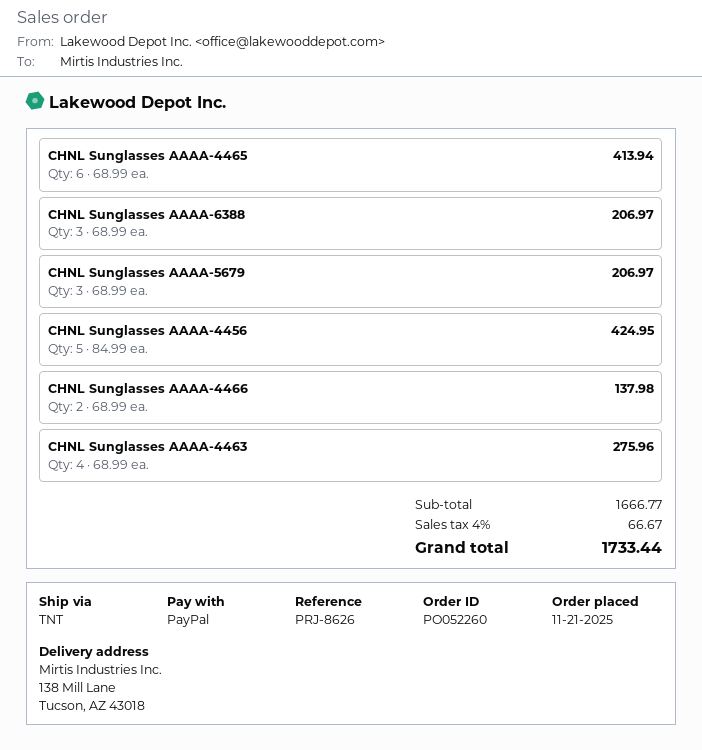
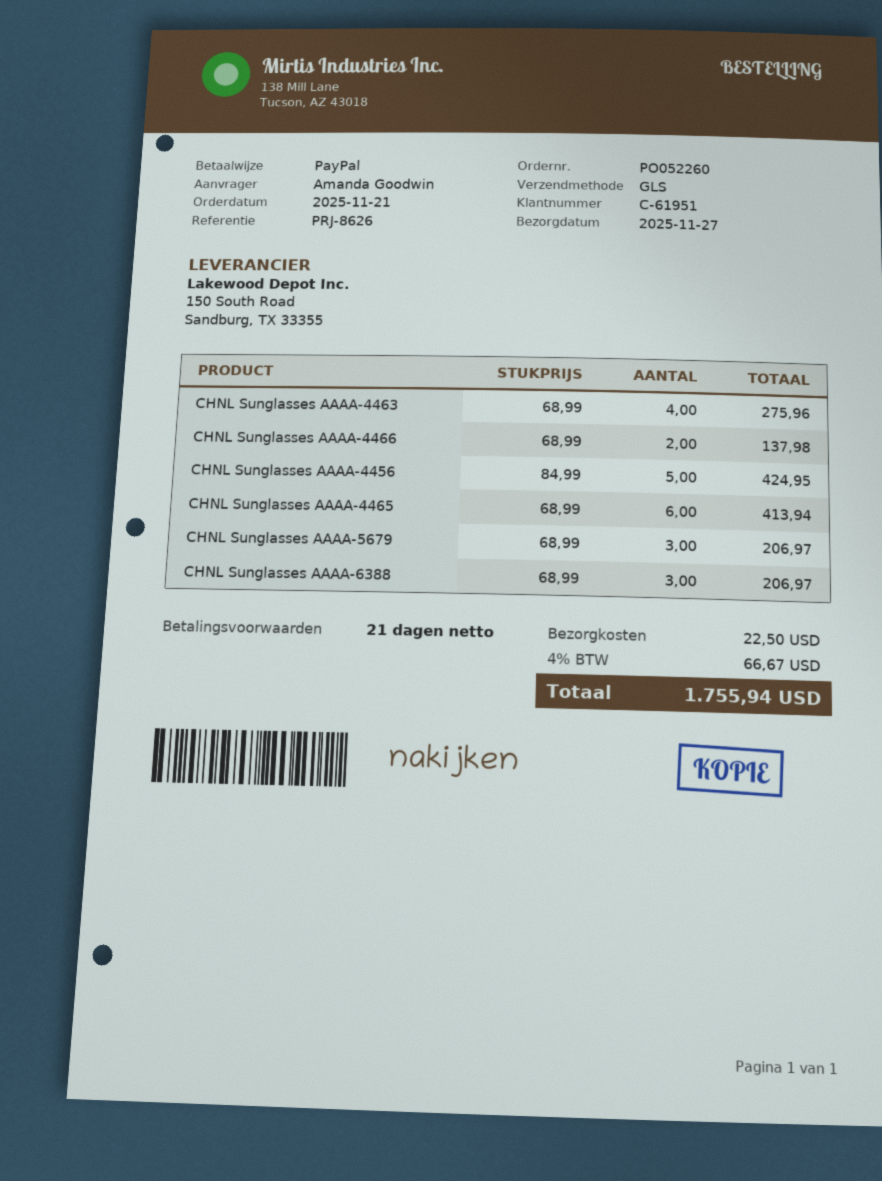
shipping method: TNT -> GLS
shipping: none -> 22.50
total: 1733.44 -> 1755.94

